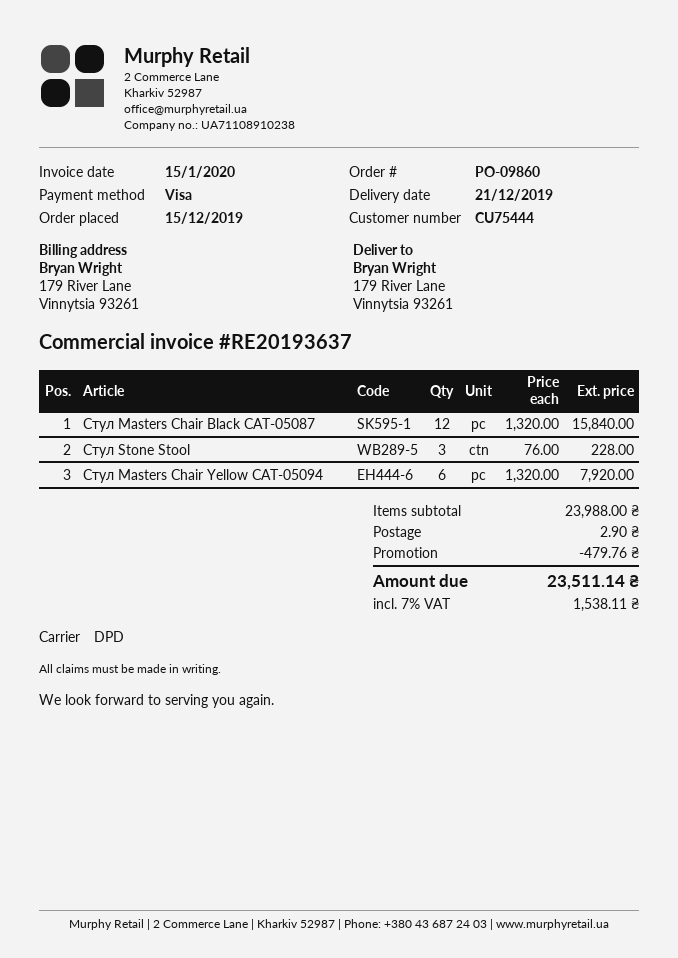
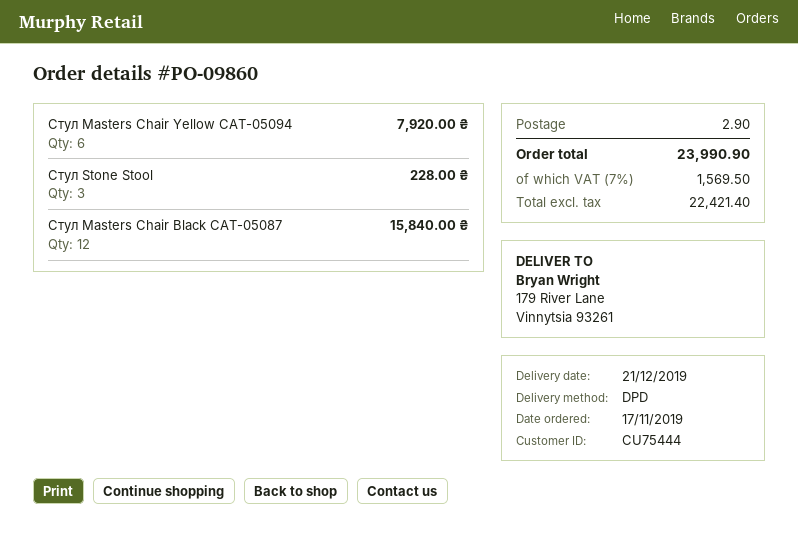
order date: 2019-12-15 -> 2019-11-17
discount: 479.76 -> none
tax: 7% = 1538.11 -> 7% = 1569.50
total: 23511.14 -> 23990.90

